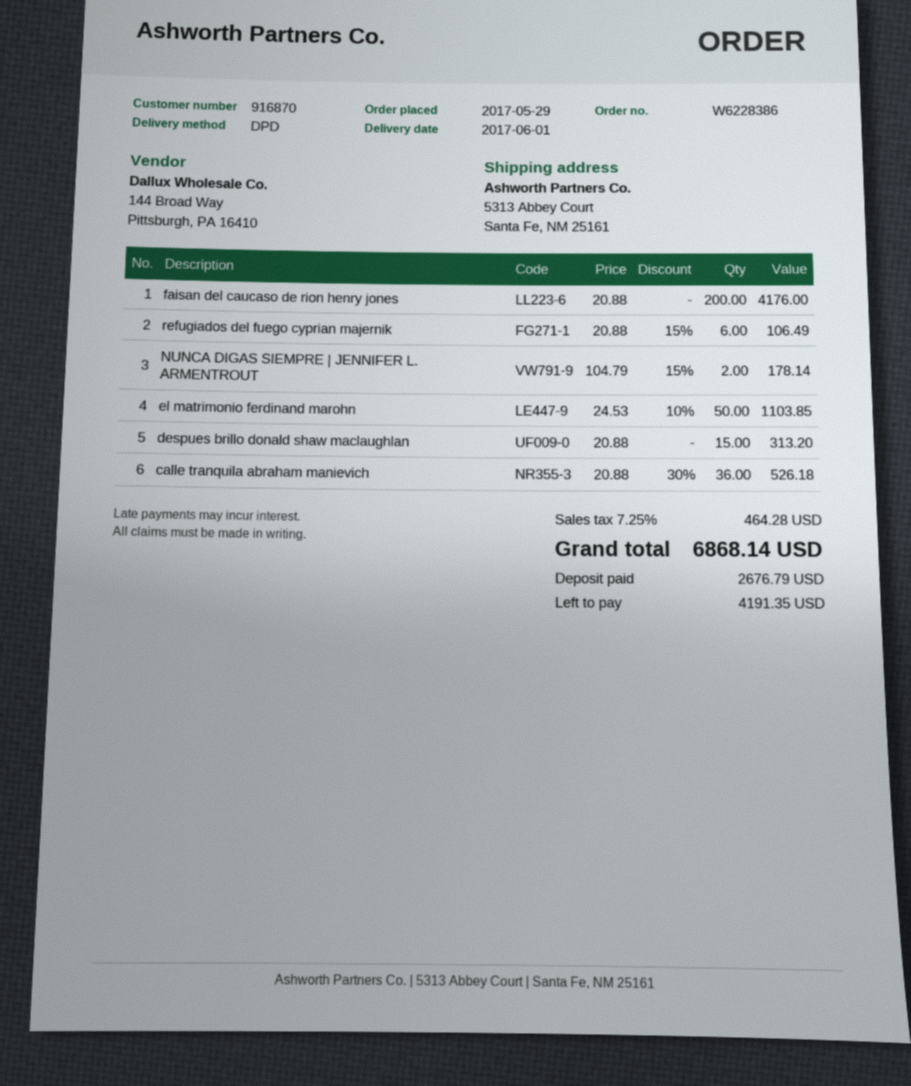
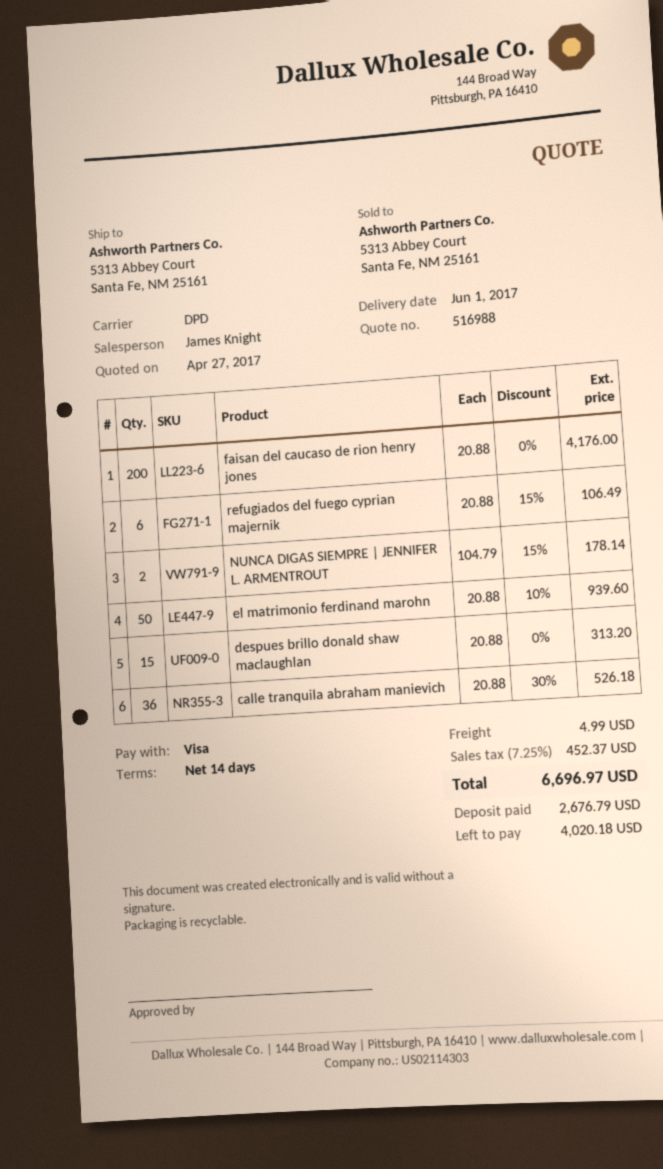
el matrimonio ferdinand marohn: 50 x 24.53 - 10% = 1103.85 -> 50 x 20.88 - 10% = 939.60
shipping: none -> 4.99
tax: 7.25% = 464.28 -> 7.25% = 452.37
total: 6868.14 -> 6696.97
balance: 4191.35 -> 4020.18

